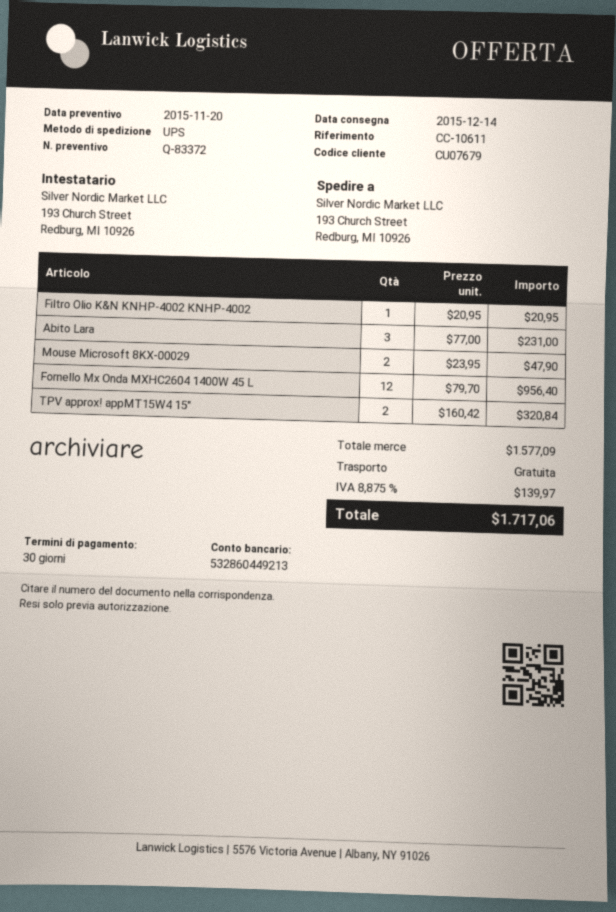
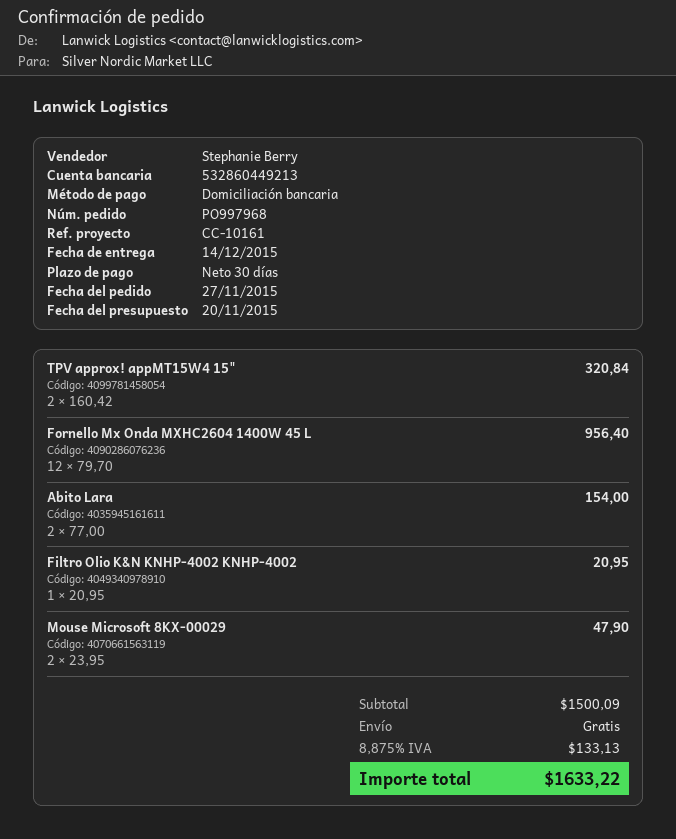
reference: CC-10611 -> CC-10161
Abito Lara: 3 x 77.00 = 231.00 -> 2 x 77.00 = 154.00
subtotal: 1577.09 -> 1500.09
tax: 8.875% = 139.97 -> 8.875% = 133.13
total: 1717.06 -> 1633.22

